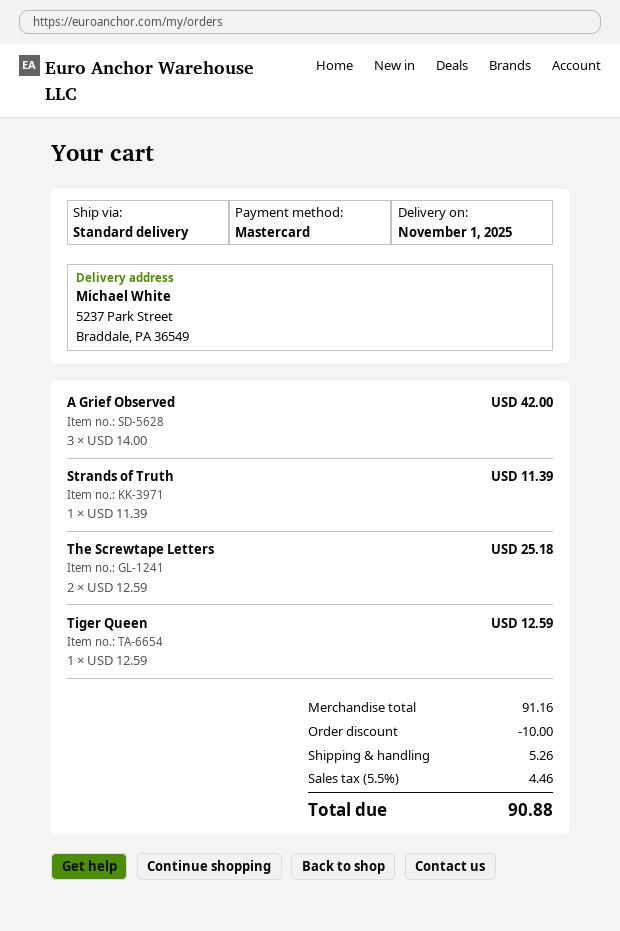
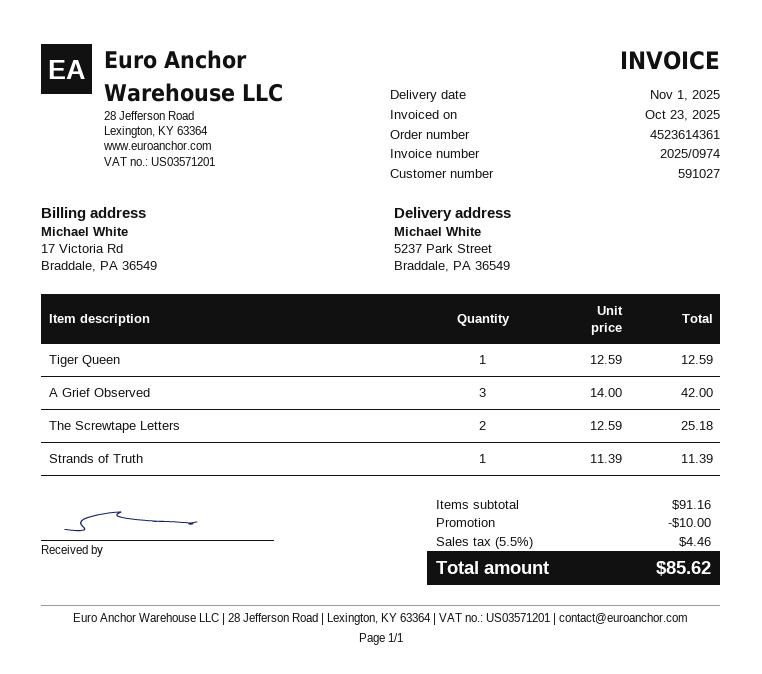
shipping: 5.26 -> none
total: 90.88 -> 85.62

